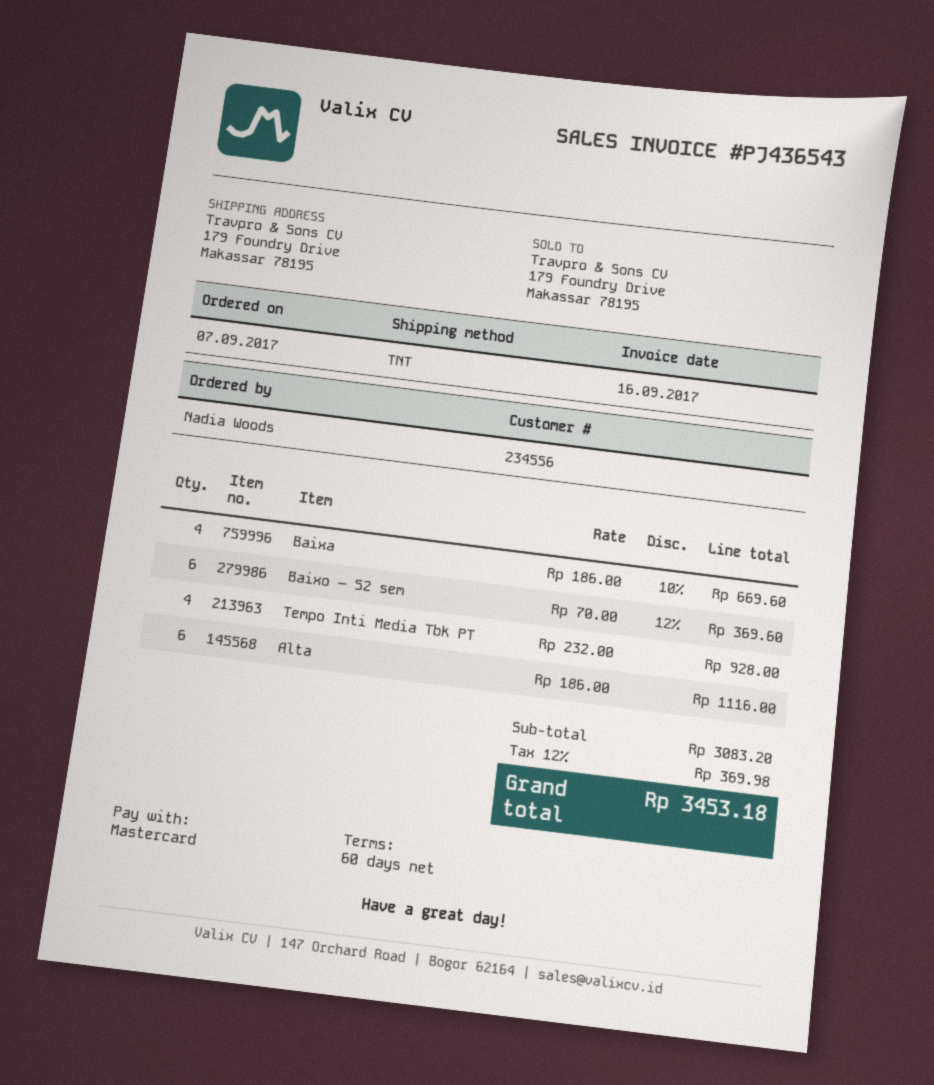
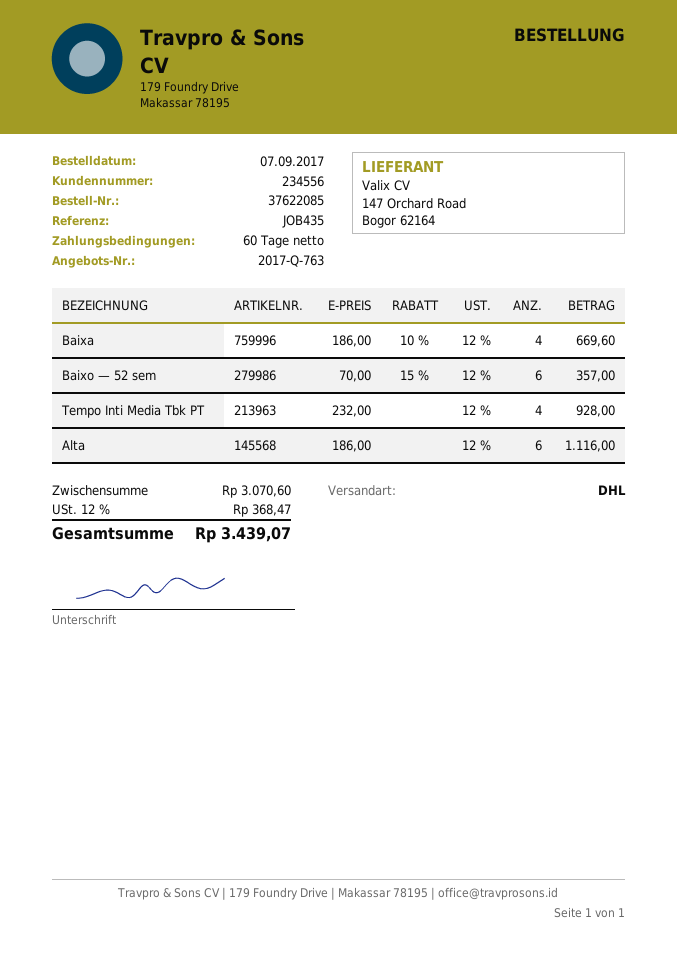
shipping method: TNT -> DHL
Baixo — 52 sem: 6 x 70.00 - 12% = 369.60 -> 6 x 70.00 - 15% = 357.00
subtotal: 3083.20 -> 3070.60
tax: 12% = 369.98 -> 12% = 368.47
total: 3453.18 -> 3439.07

